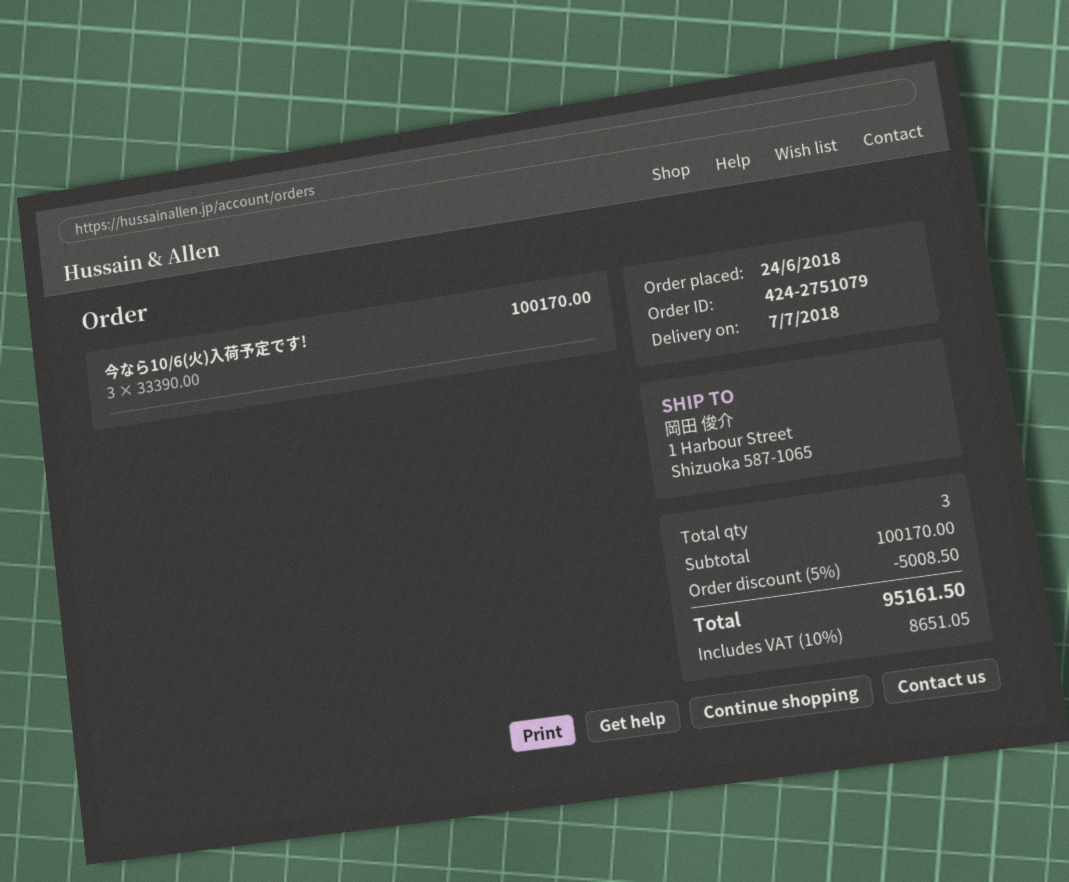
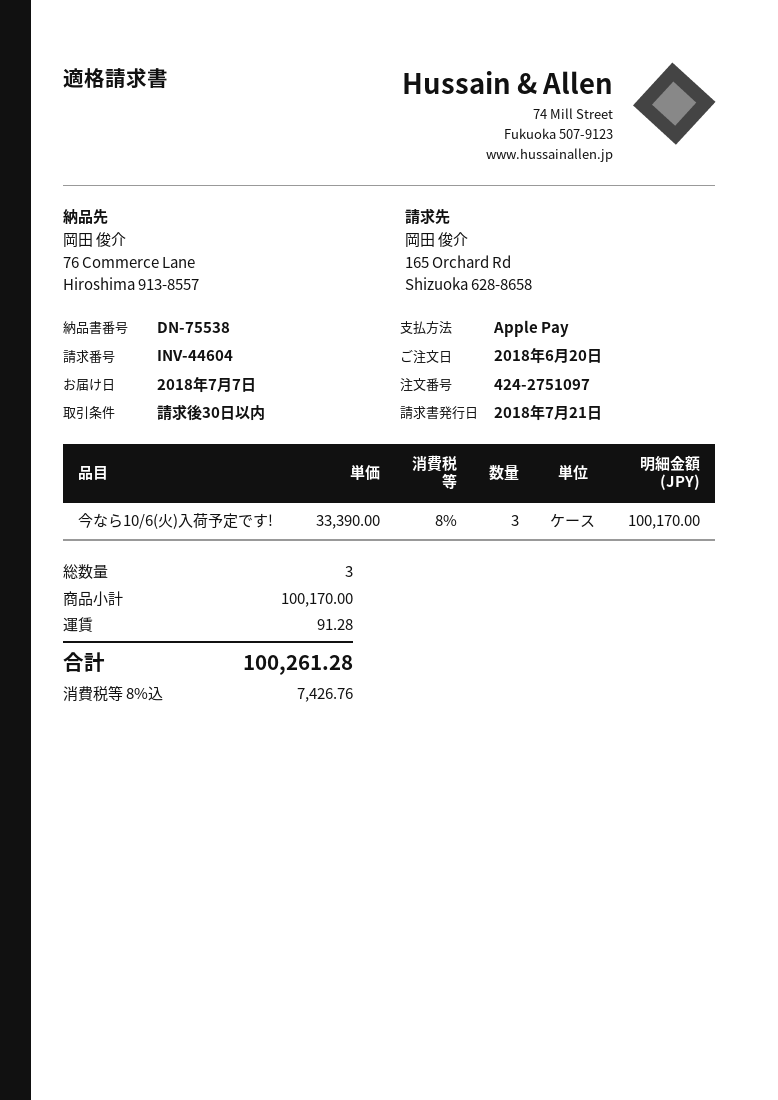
order number: 424-2751079 -> 424-2751097
order date: 2018-06-24 -> 2018-06-20
ship to: 1 Harbour Street, Shizuoka 587-1065 -> 76 Commerce Lane, Hiroshima 913-8557
discount: 5% = 5008.50 -> none
shipping: none -> 91.28
tax: 10% = 8651.05 -> 8% = 7426.76
total: 95161.50 -> 100261.28

